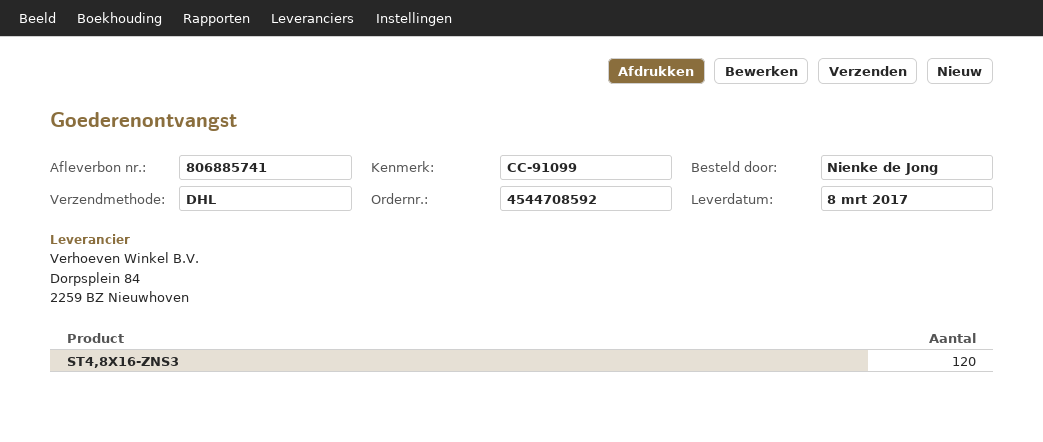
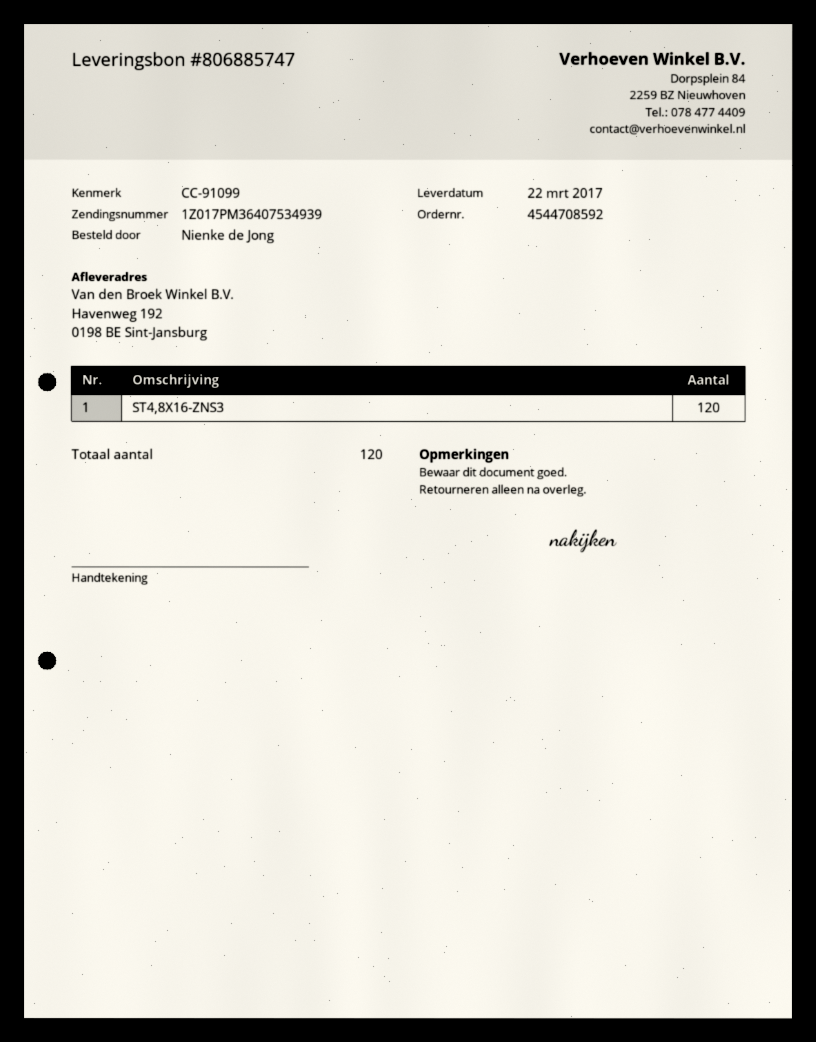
delivery note number: 806885741 -> 806885747
delivery date: 2017-03-08 -> 2017-03-22

